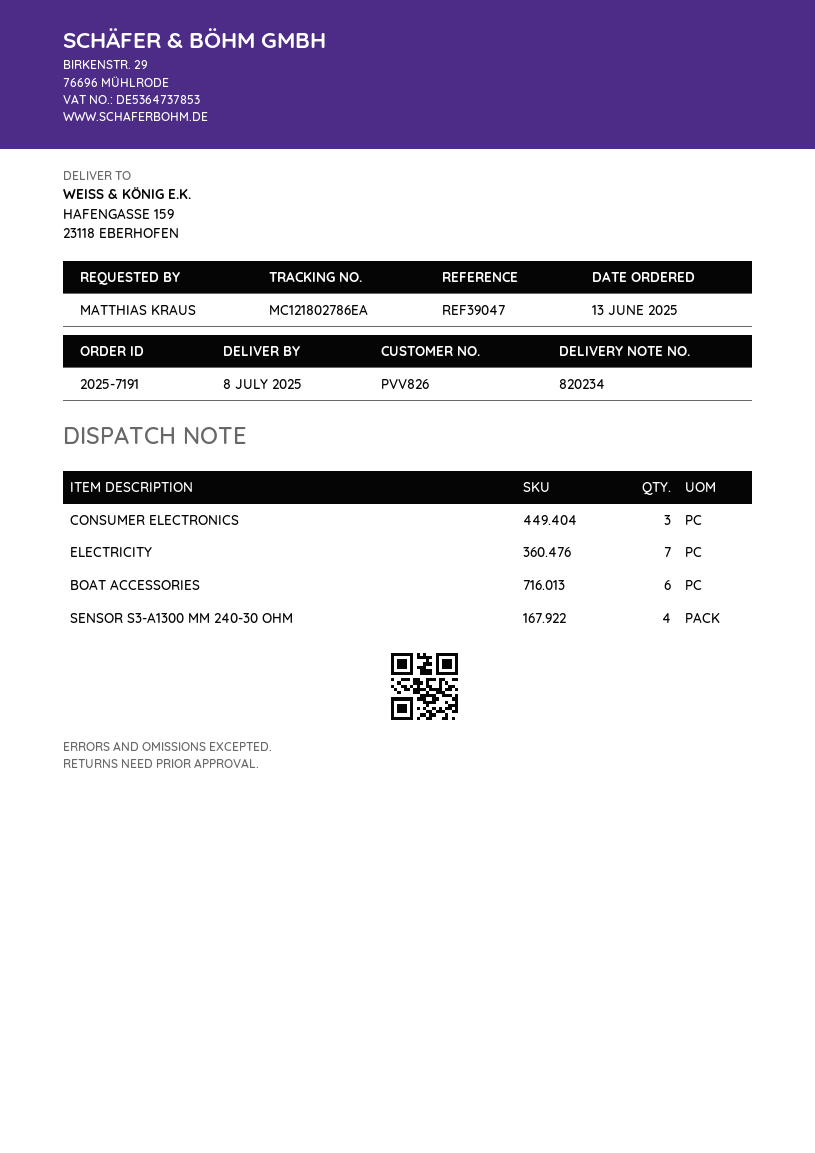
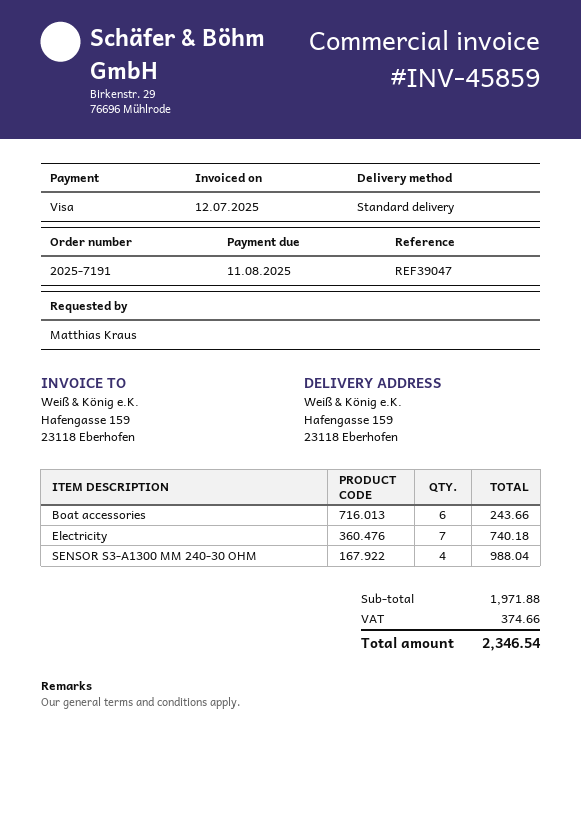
CONSUMER ELECTRONICS: 3 -> none

